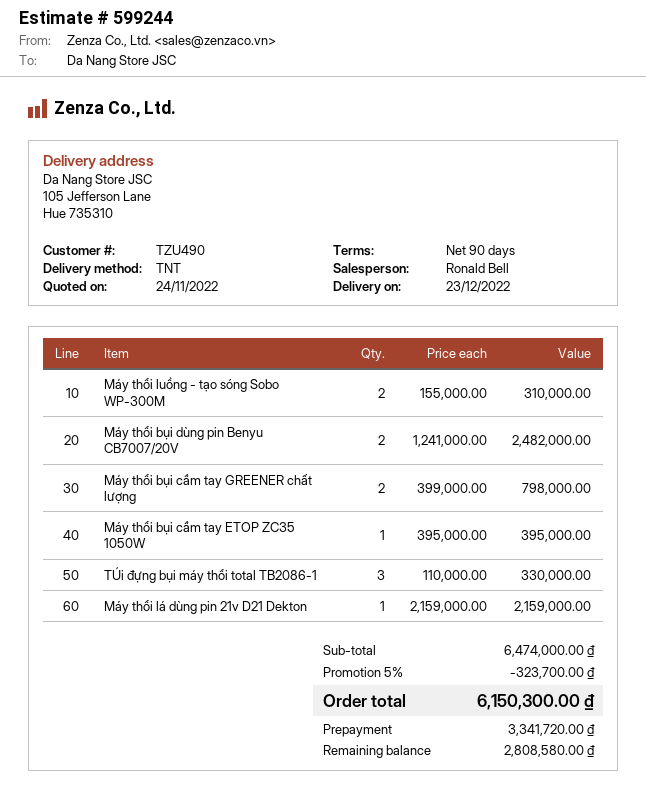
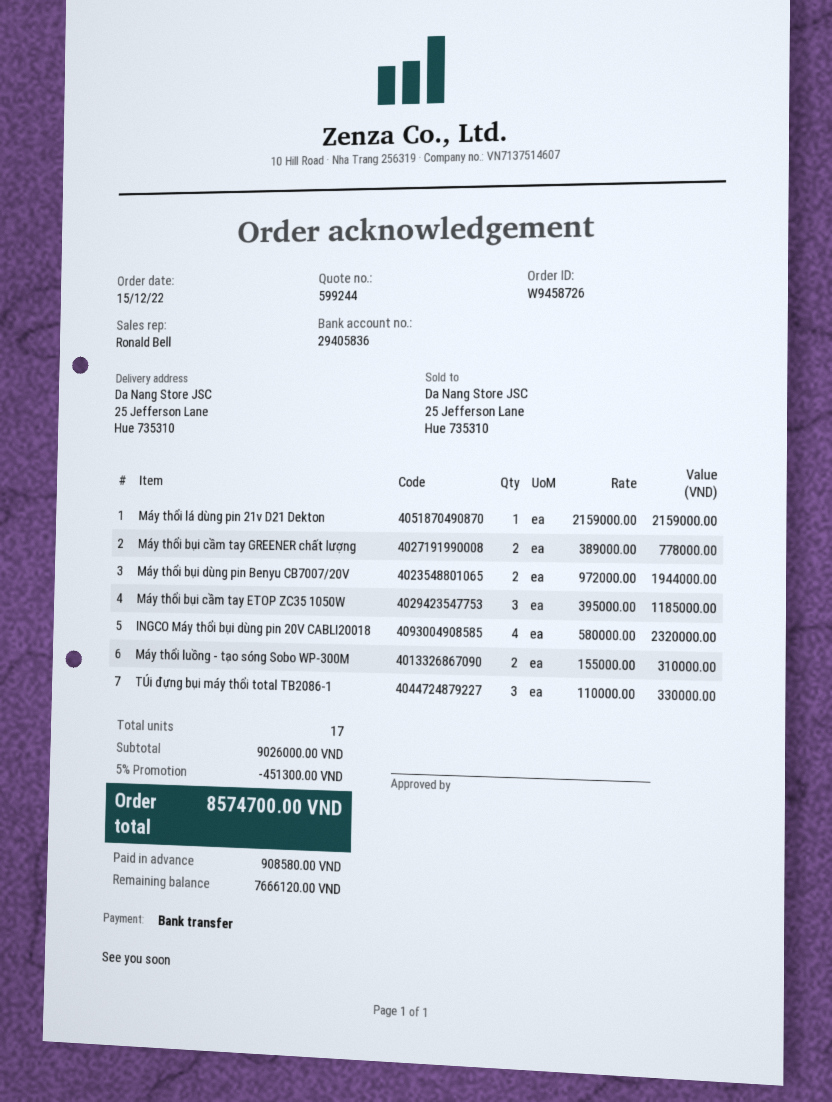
ship to: 105 Jefferson Lane, Hue 735310 -> 25 Jefferson Lane, Hue 735310
Máy thổi bụi dùng pin Benyu CB7007/20V: 2 x 1241000.00 = 2482000.00 -> 2 x 972000.00 = 1944000.00
Máy thổi bụi cầm tay GREENER chất lượng: 2 x 399000.00 = 798000.00 -> 2 x 389000.00 = 778000.00
Máy thổi bụi cầm tay ETOP ZC35 1050W: 1 x 395000.00 = 395000.00 -> 3 x 395000.00 = 1185000.00
INGCO Máy thổi bụi dùng pin 20V CABLI20018: none -> 4 x 580000.00 = 2320000.00
subtotal: 6474000.00 -> 9026000.00
discount: 5% = 323700.00 -> 5% = 451300.00
total: 6150300.00 -> 8574700.00
deposit: 3341720.00 -> 908580.00
balance: 2808580.00 -> 7666120.00

